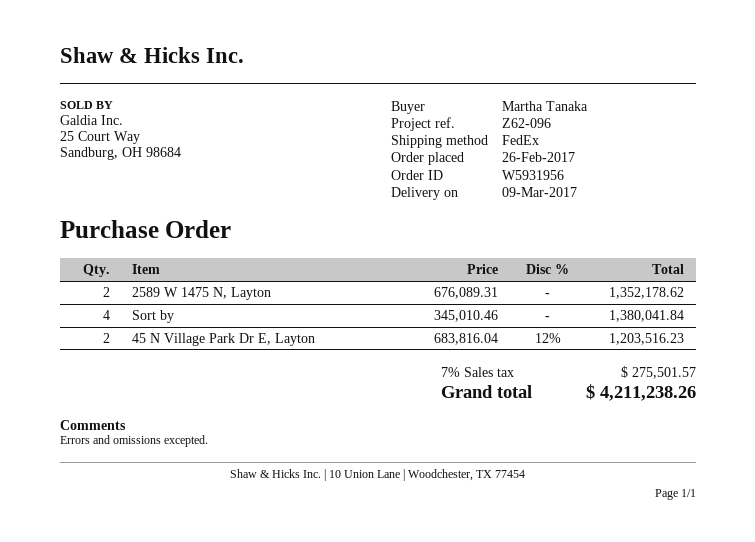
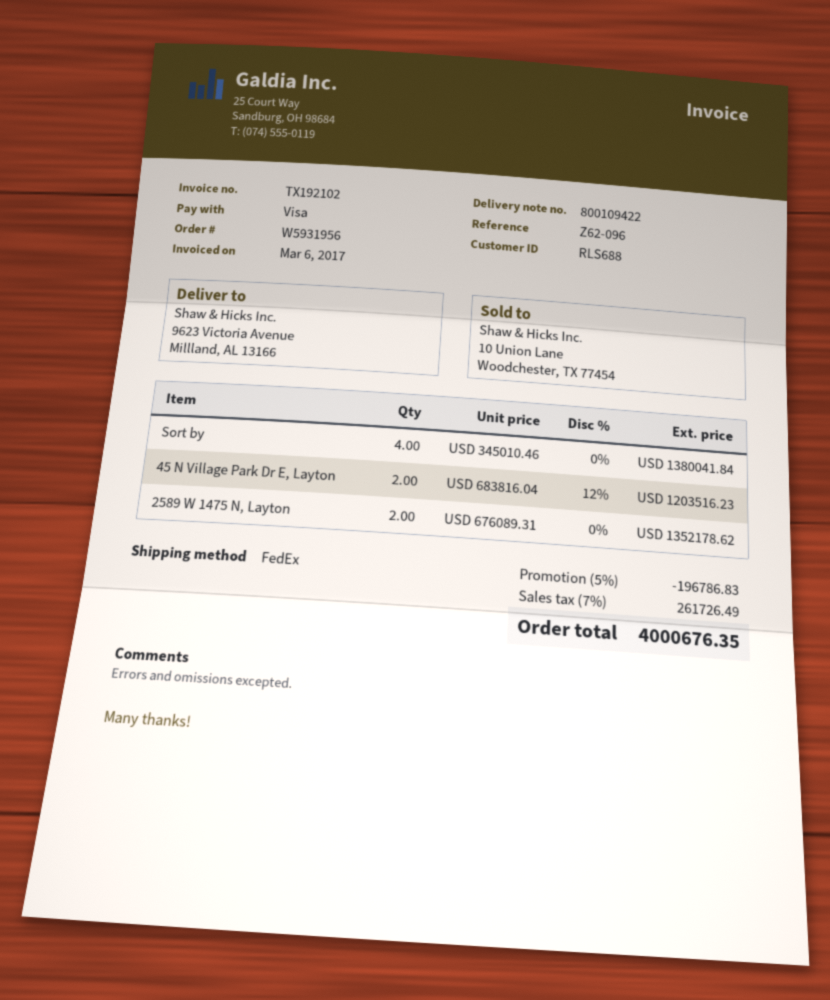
discount: none -> 5% = 196786.83
tax: 7% = 275501.57 -> 7% = 261726.49
total: 4211238.26 -> 4000676.35

